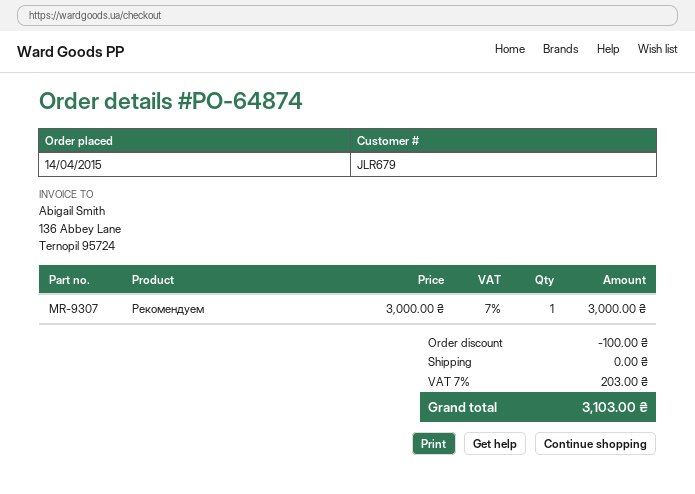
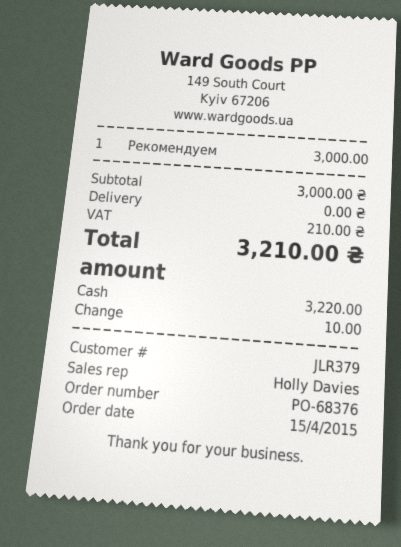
order number: PO-64874 -> PO-68376
order date: 2015-04-14 -> 2015-04-15
customer number: JLR679 -> JLR379
discount: 100.00 -> none
tax: 203.00 -> 210.00
total: 3103.00 -> 3210.00

